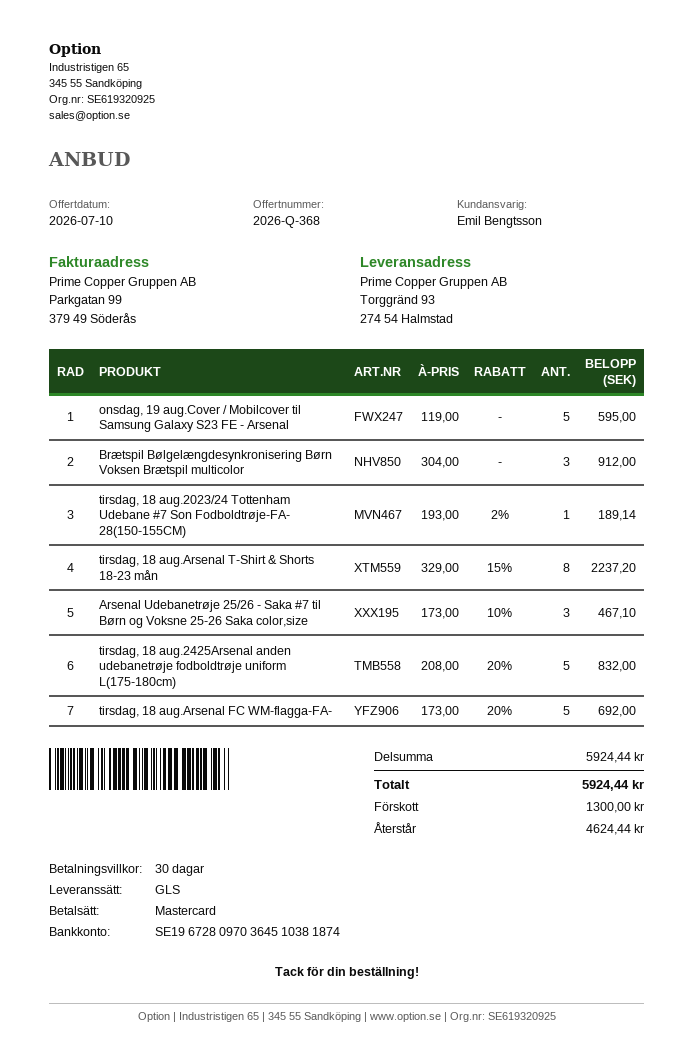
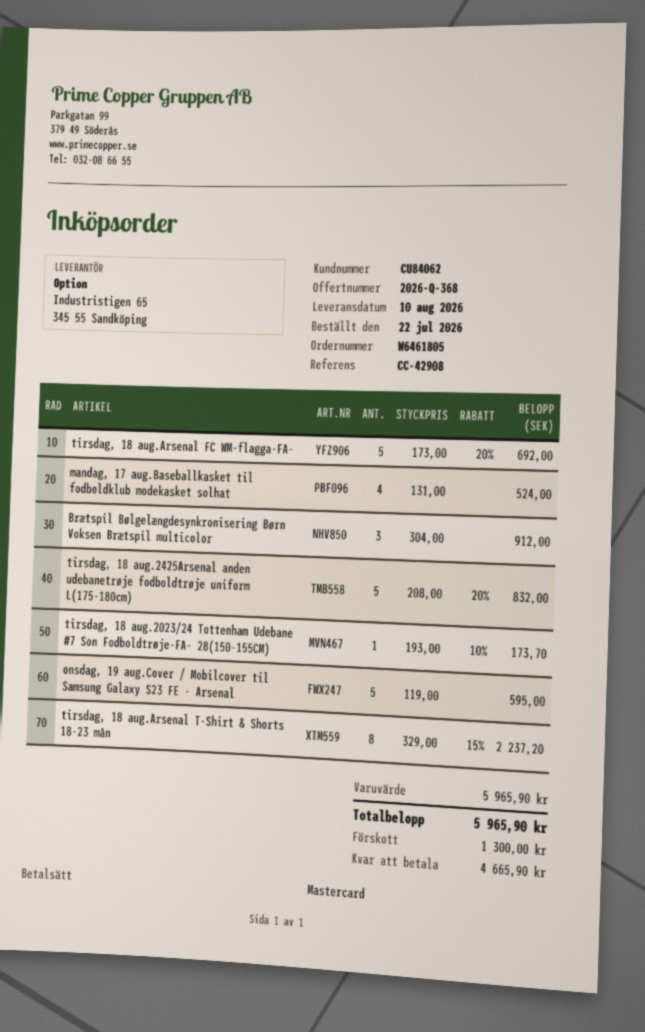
tirsdag, 18 aug.2023/24 Tottenham Udebane #7 Son Fodboldtrøje-FA- 28(150-155CM): 1 x 193.00 - 2% = 189.14 -> 1 x 193.00 - 10% = 173.70
Arsenal Udebanetrøje 25/26 - Saka #7 til Børn og Voksne 25-26 Saka color,size: 3 x 173.00 - 10% = 467.10 -> none
mandag, 17 aug.Baseballkasket til fodboldklub modekasket solhat: none -> 4 x 131.00 = 524.00
subtotal: 5924.44 -> 5965.90
total: 5924.44 -> 5965.90
balance: 4624.44 -> 4665.90

